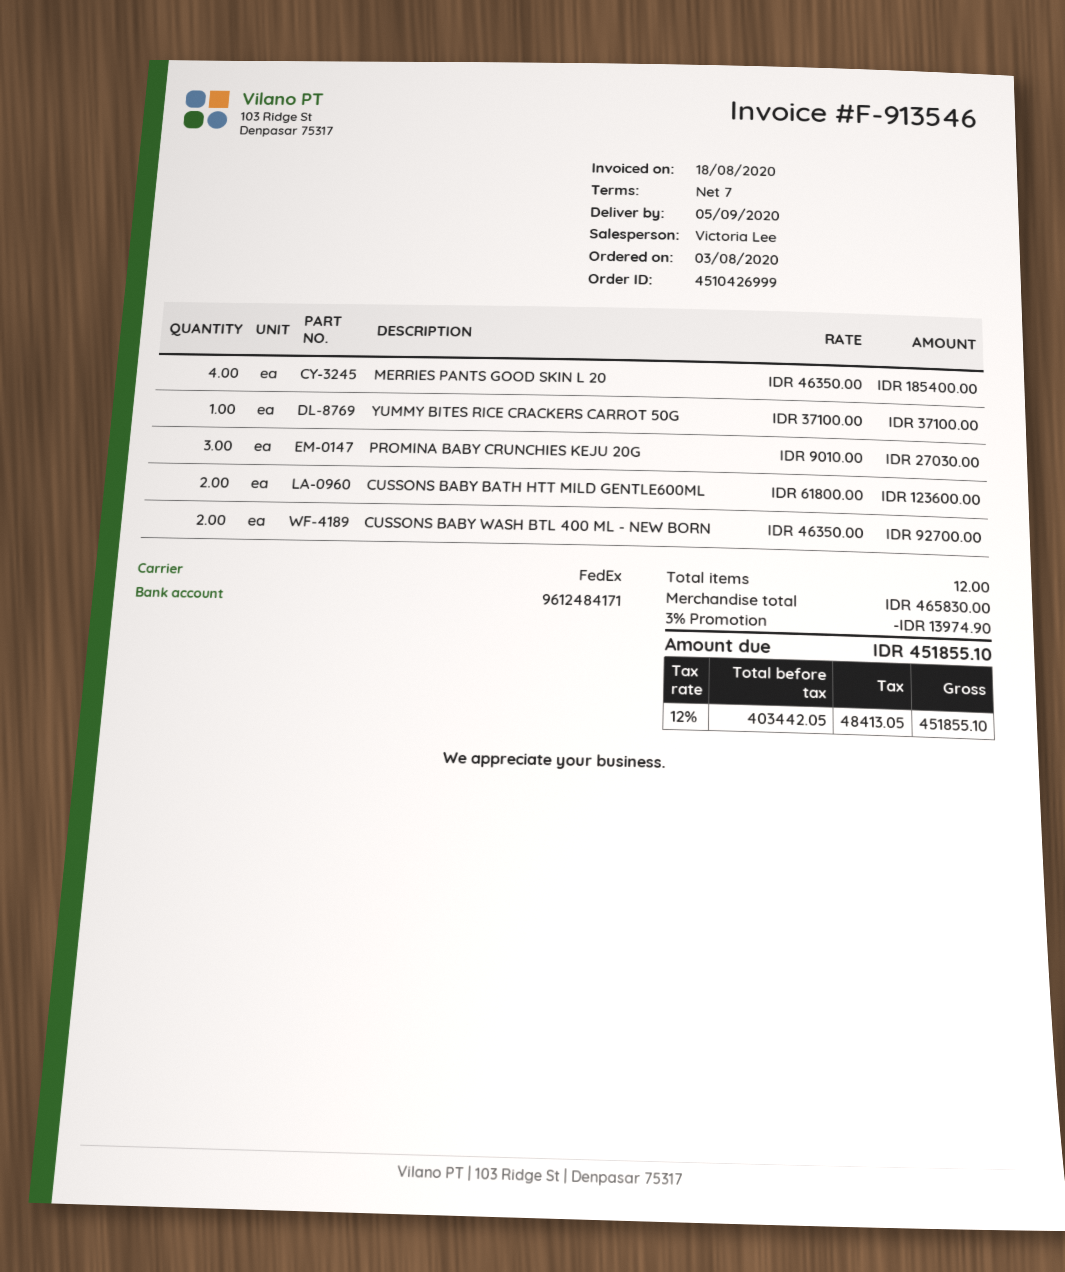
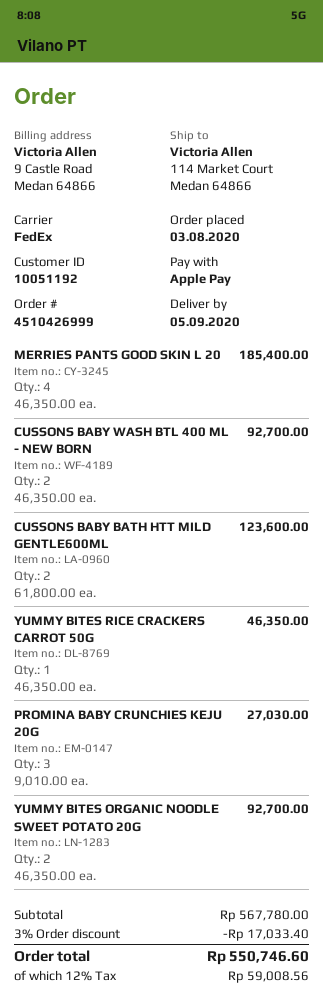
YUMMY BITES RICE CRACKERS CARROT 50G: 1 x 37100.00 = 37100.00 -> 1 x 46350.00 = 46350.00
YUMMY BITES ORGANIC NOODLE SWEET POTATO 20G: none -> 2 x 46350.00 = 92700.00
subtotal: 465830.00 -> 567780.00
discount: 3% = 13974.90 -> 3% = 17033.40
tax: 12% = 48413.05 -> 12% = 59008.56
total: 451855.10 -> 550746.60

